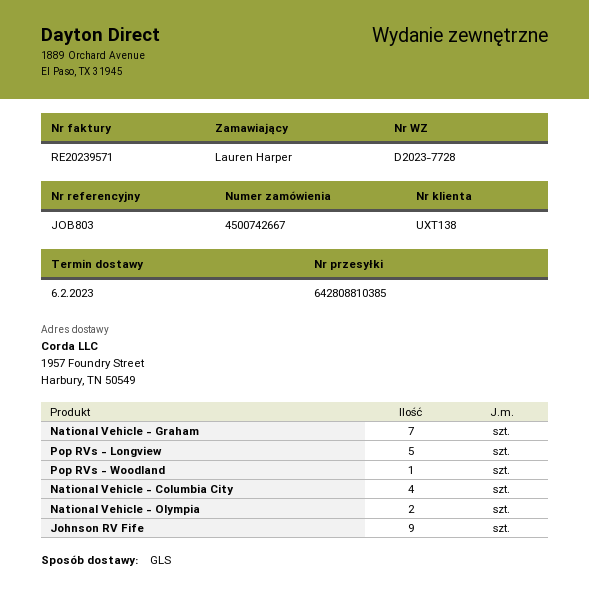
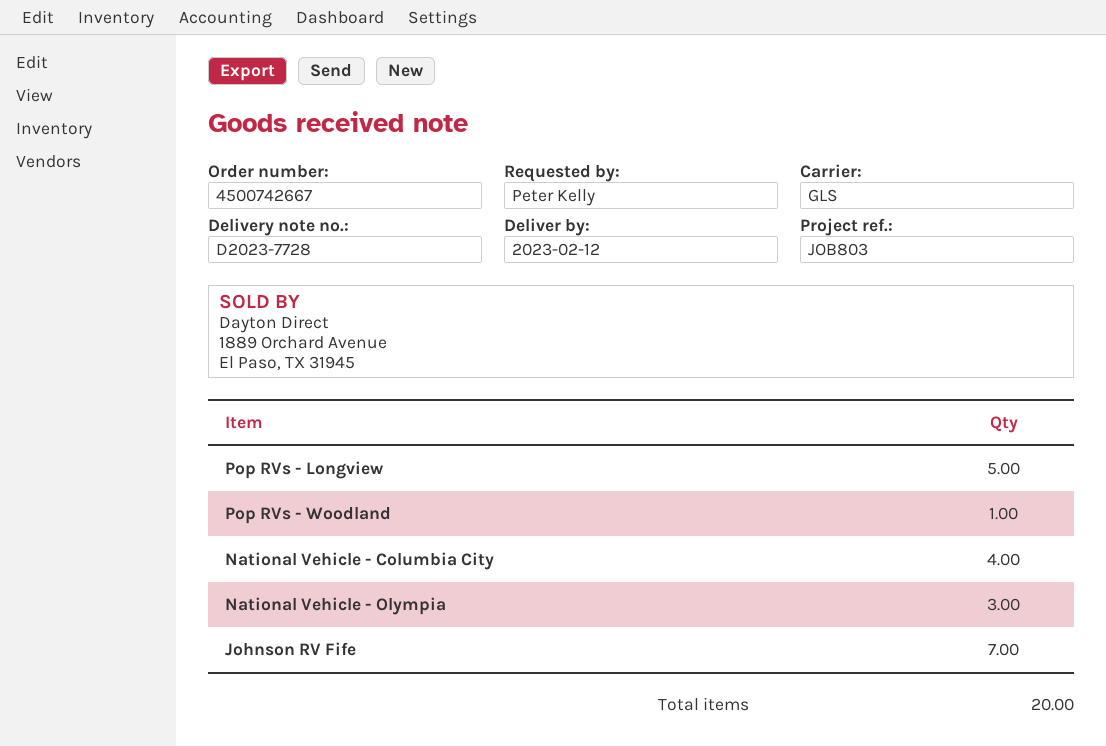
delivery date: 2023-02-06 -> 2023-02-12
ordered by: Lauren Harper -> Peter Kelly
National Vehicle - Graham: 7 -> none
National Vehicle - Olympia: 2 -> 3
Johnson RV Fife: 9 -> 7

